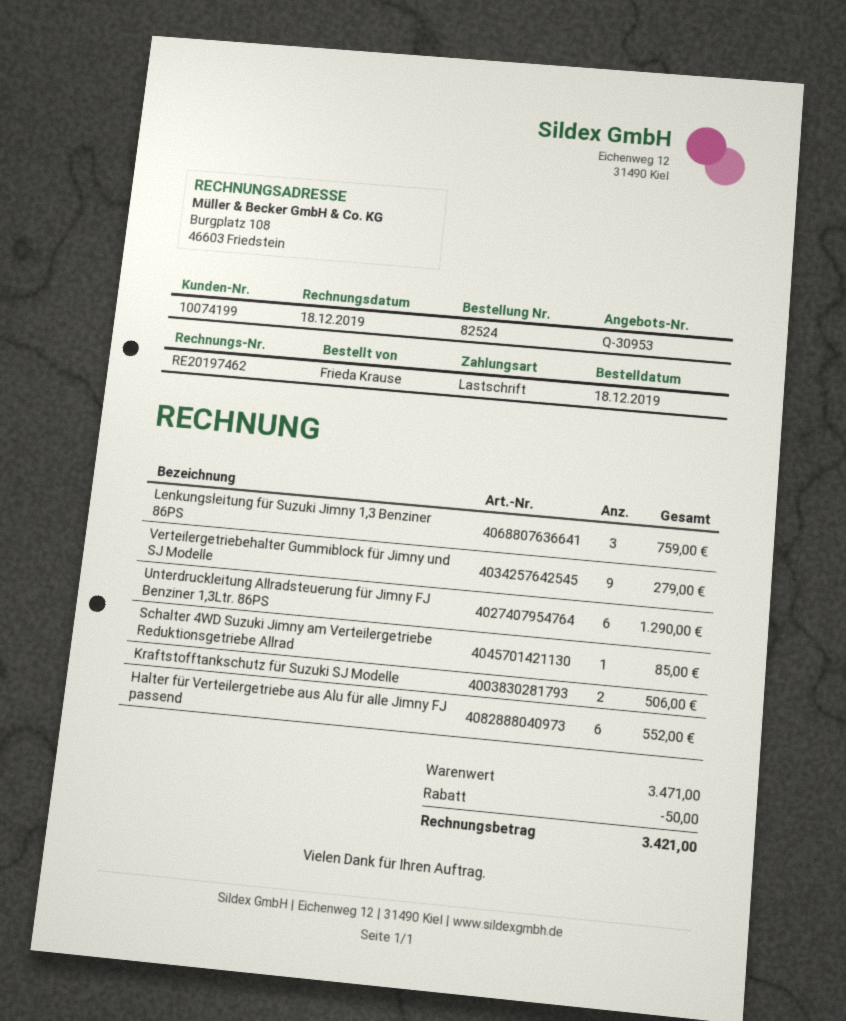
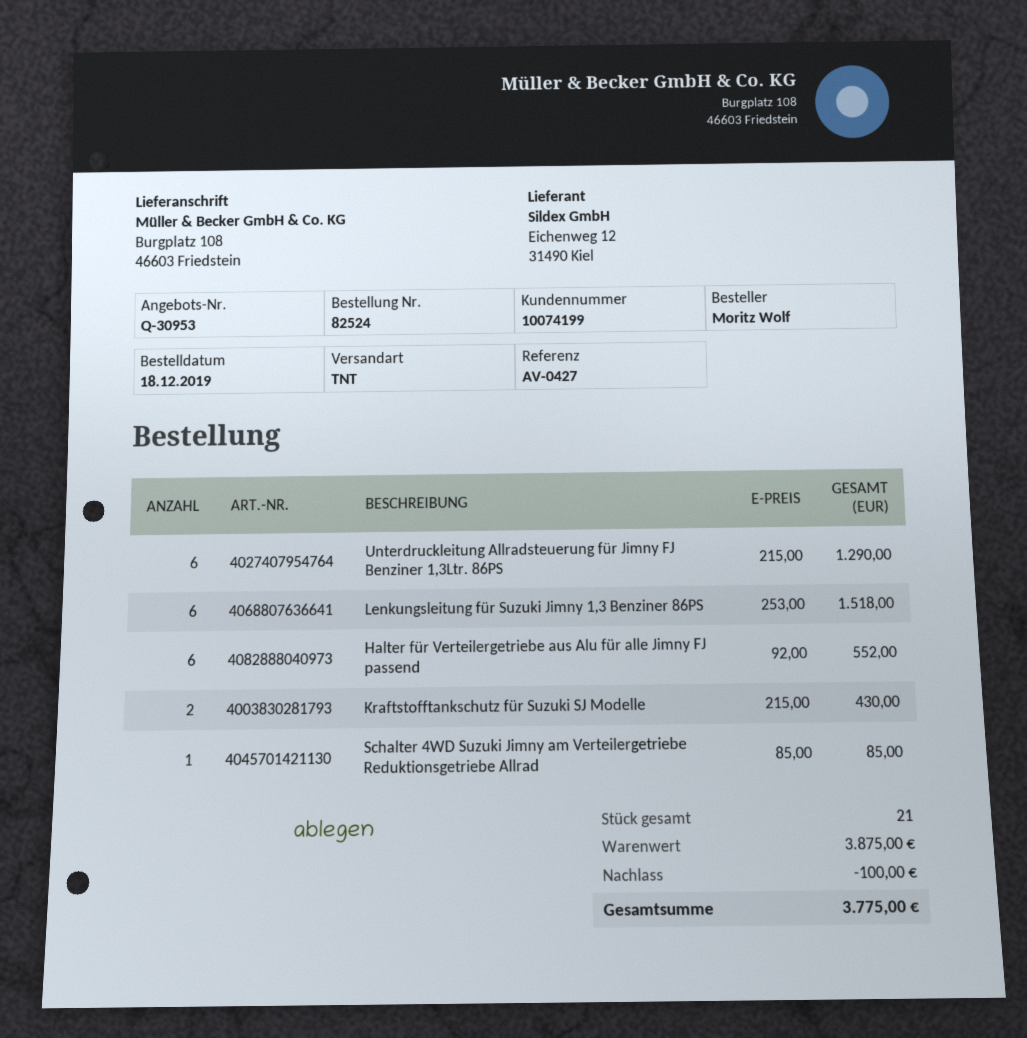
ordered by: Frieda Krause -> Moritz Wolf
Lenkungsleitung für Suzuki Jimny 1,3 Benziner 86PS: 3 for 759.00 -> 6 for 1518.00
Verteilergetriebehalter Gummiblock für Jimny und SJ Modelle: 9 for 279.00 -> none
Kraftstofftankschutz für Suzuki SJ Modelle: 2 for 506.00 -> 2 for 430.00
subtotal: 3471.00 -> 3875.00
discount: 50.00 -> 100.00
total: 3421.00 -> 3775.00

